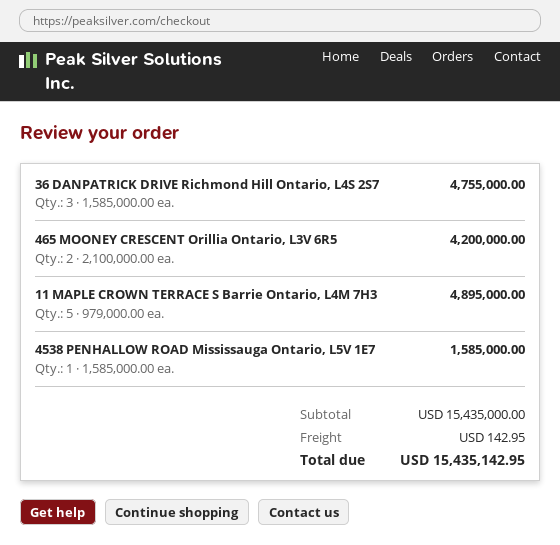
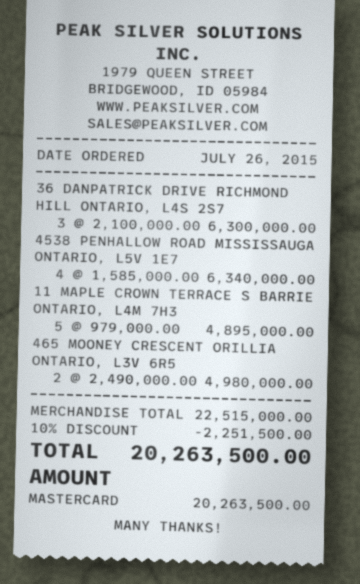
36 DANPATRICK DRIVE Richmond Hill Ontario, L4S 2S7: 3 x 1585000.00 = 4755000.00 -> 3 x 2100000.00 = 6300000.00
465 MOONEY CRESCENT Orillia Ontario, L3V 6R5: 2 x 2100000.00 = 4200000.00 -> 2 x 2490000.00 = 4980000.00
4538 PENHALLOW ROAD Mississauga Ontario, L5V 1E7: 1 x 1585000.00 = 1585000.00 -> 4 x 1585000.00 = 6340000.00
subtotal: 15435000.00 -> 22515000.00
discount: none -> 10% = 2251500.00
shipping: 142.95 -> none
total: 15435142.95 -> 20263500.00

